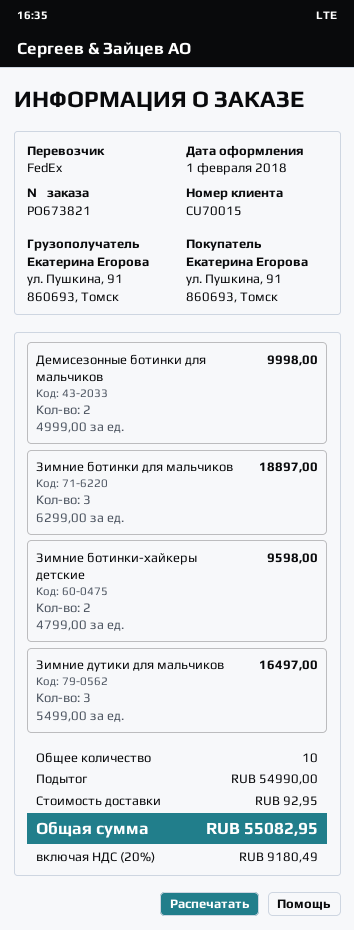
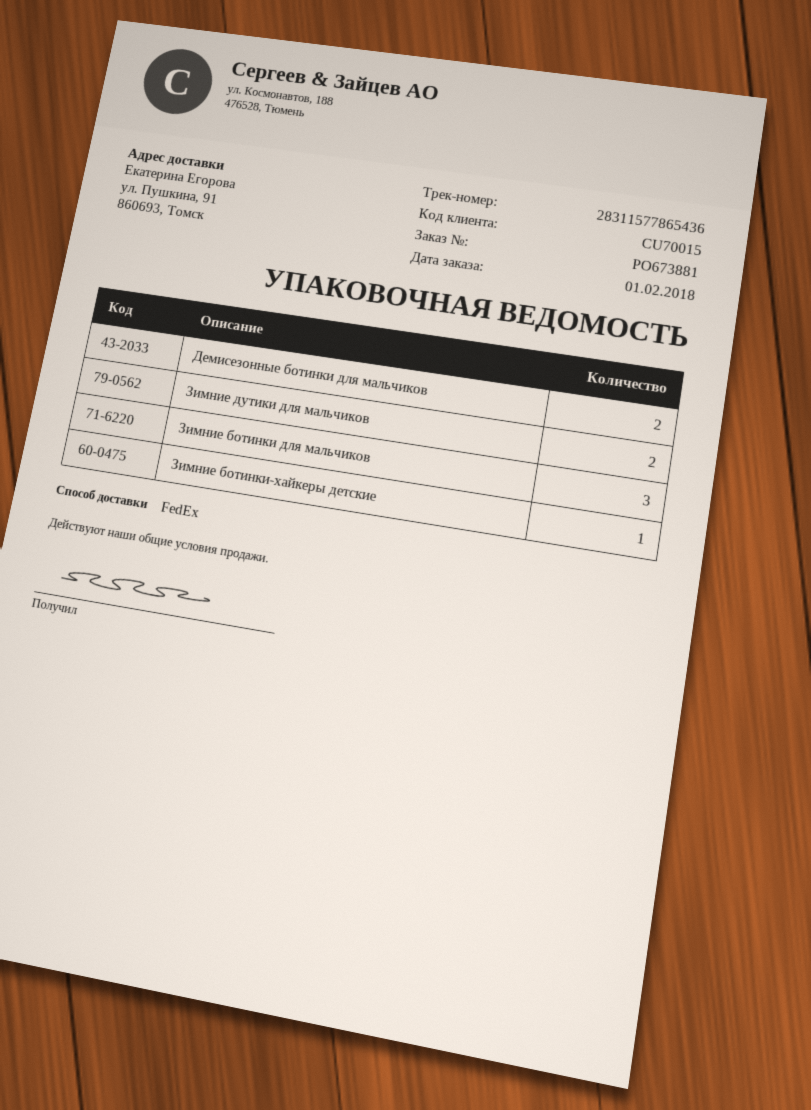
order number: PO673821 -> PO673881
Зимние ботинки-хайкеры детские: 2 -> 1
Зимние дутики для мальчиков: 3 -> 2

